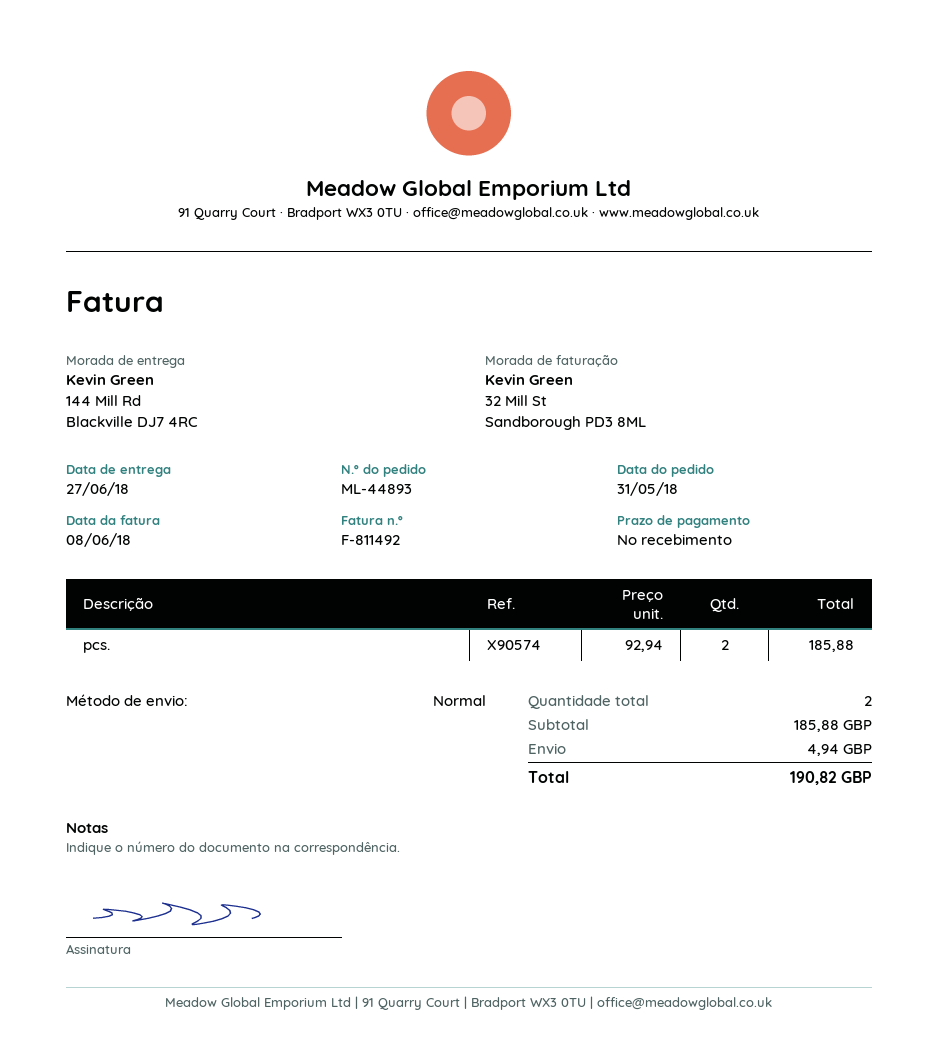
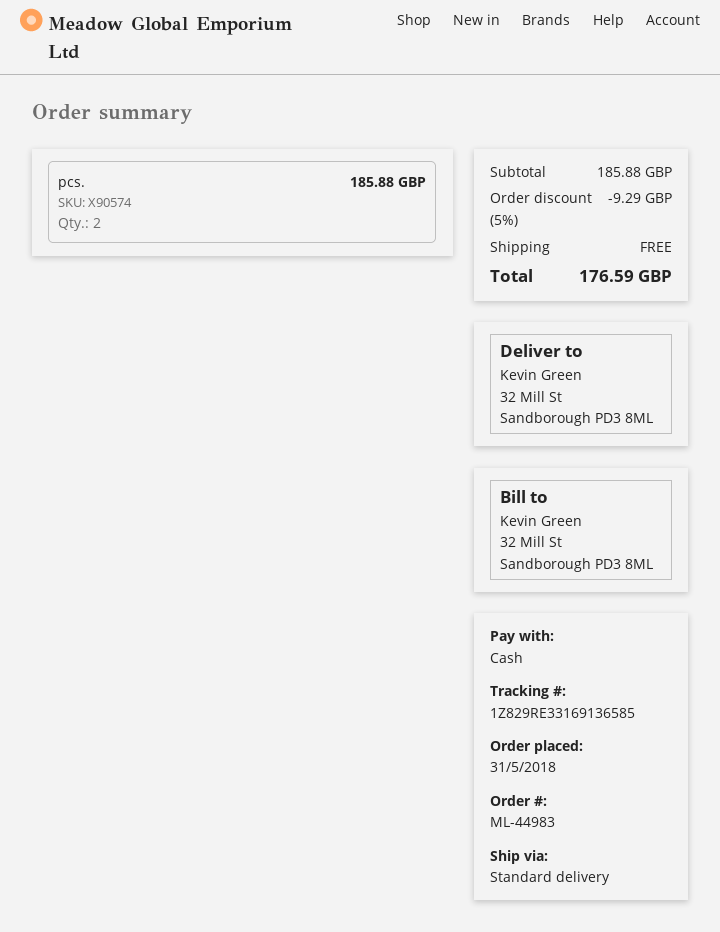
order number: ML-44893 -> ML-44983
ship to: 144 Mill Rd, Blackville DJ7 4RC -> 32 Mill St, Sandborough PD3 8ML
discount: none -> 5% = 9.29
shipping: 4.94 -> 0.00
total: 190.82 -> 176.59

